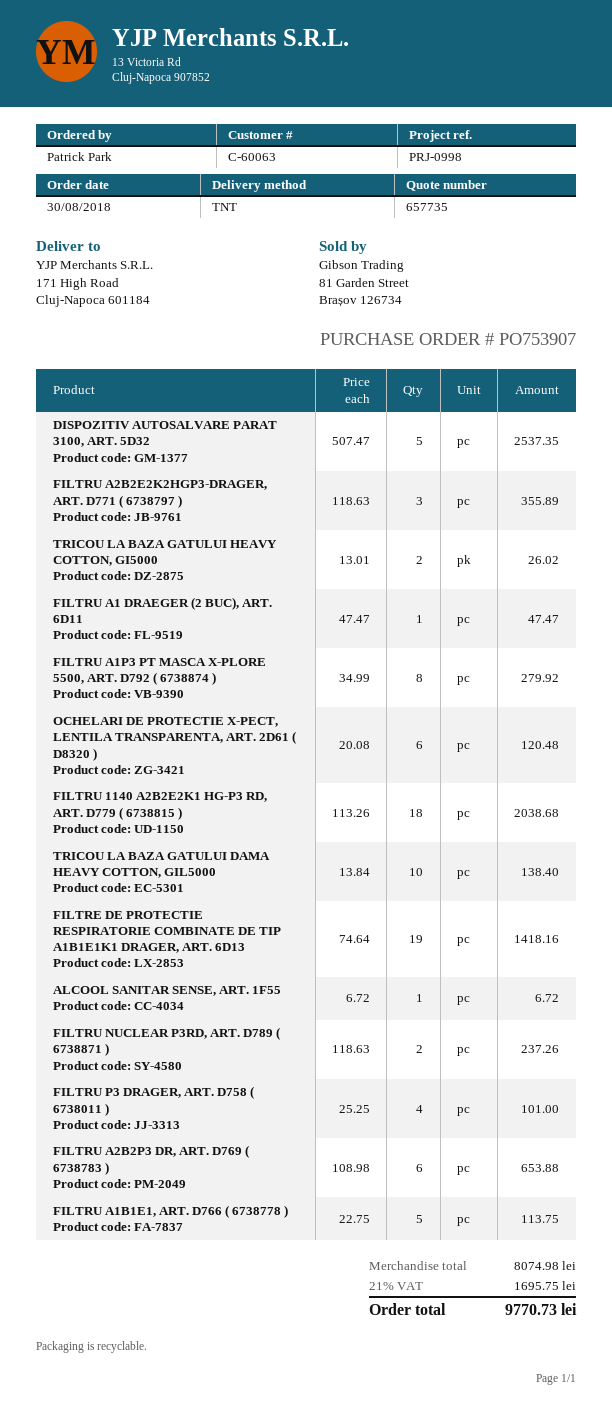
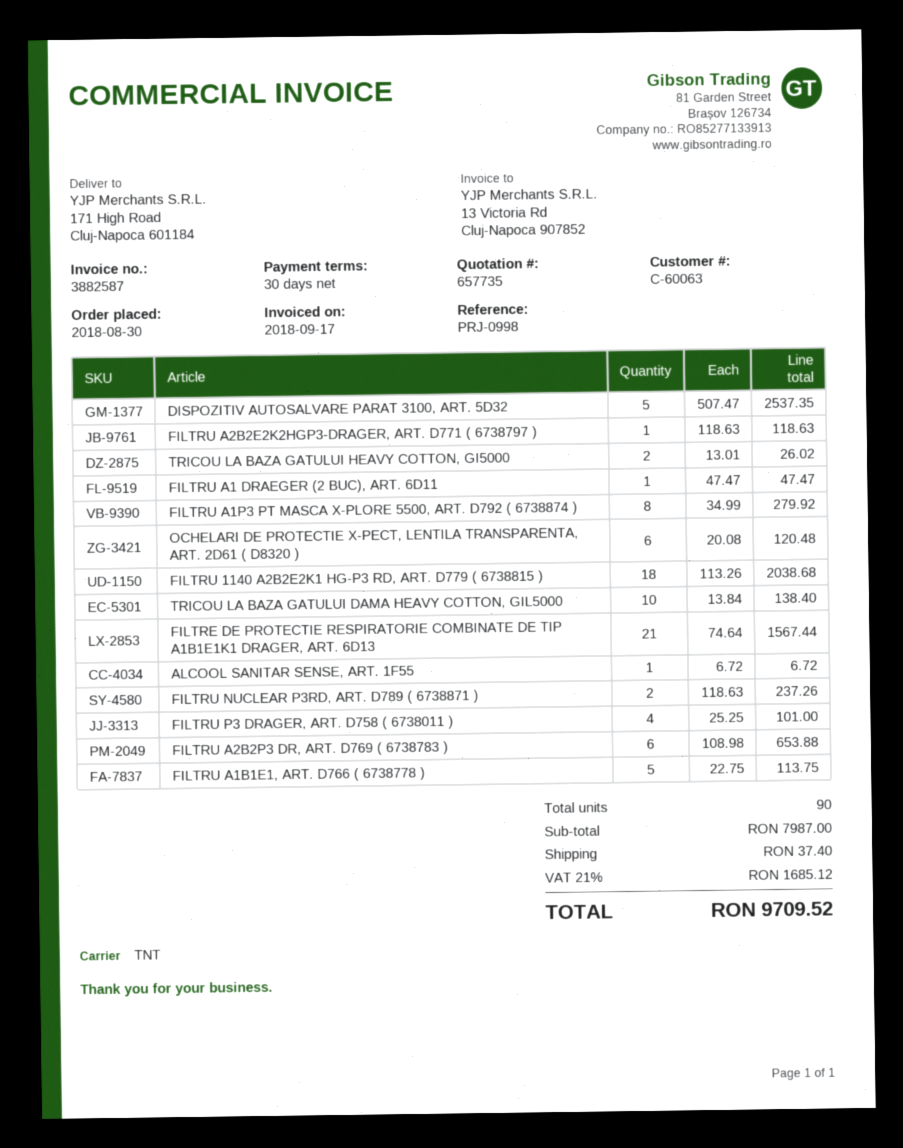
FILTRU A2B2E2K2HGP3-DRAGER, ART. D771 ( 6738797 ): 3 x 118.63 = 355.89 -> 1 x 118.63 = 118.63
FILTRE DE PROTECTIE RESPIRATORIE COMBINATE DE TIP A1B1E1K1 DRAGER, ART. 6D13: 19 x 74.64 = 1418.16 -> 21 x 74.64 = 1567.44
subtotal: 8074.98 -> 7987.00
shipping: none -> 37.40
tax: 21% = 1695.75 -> 21% = 1685.12
total: 9770.73 -> 9709.52

